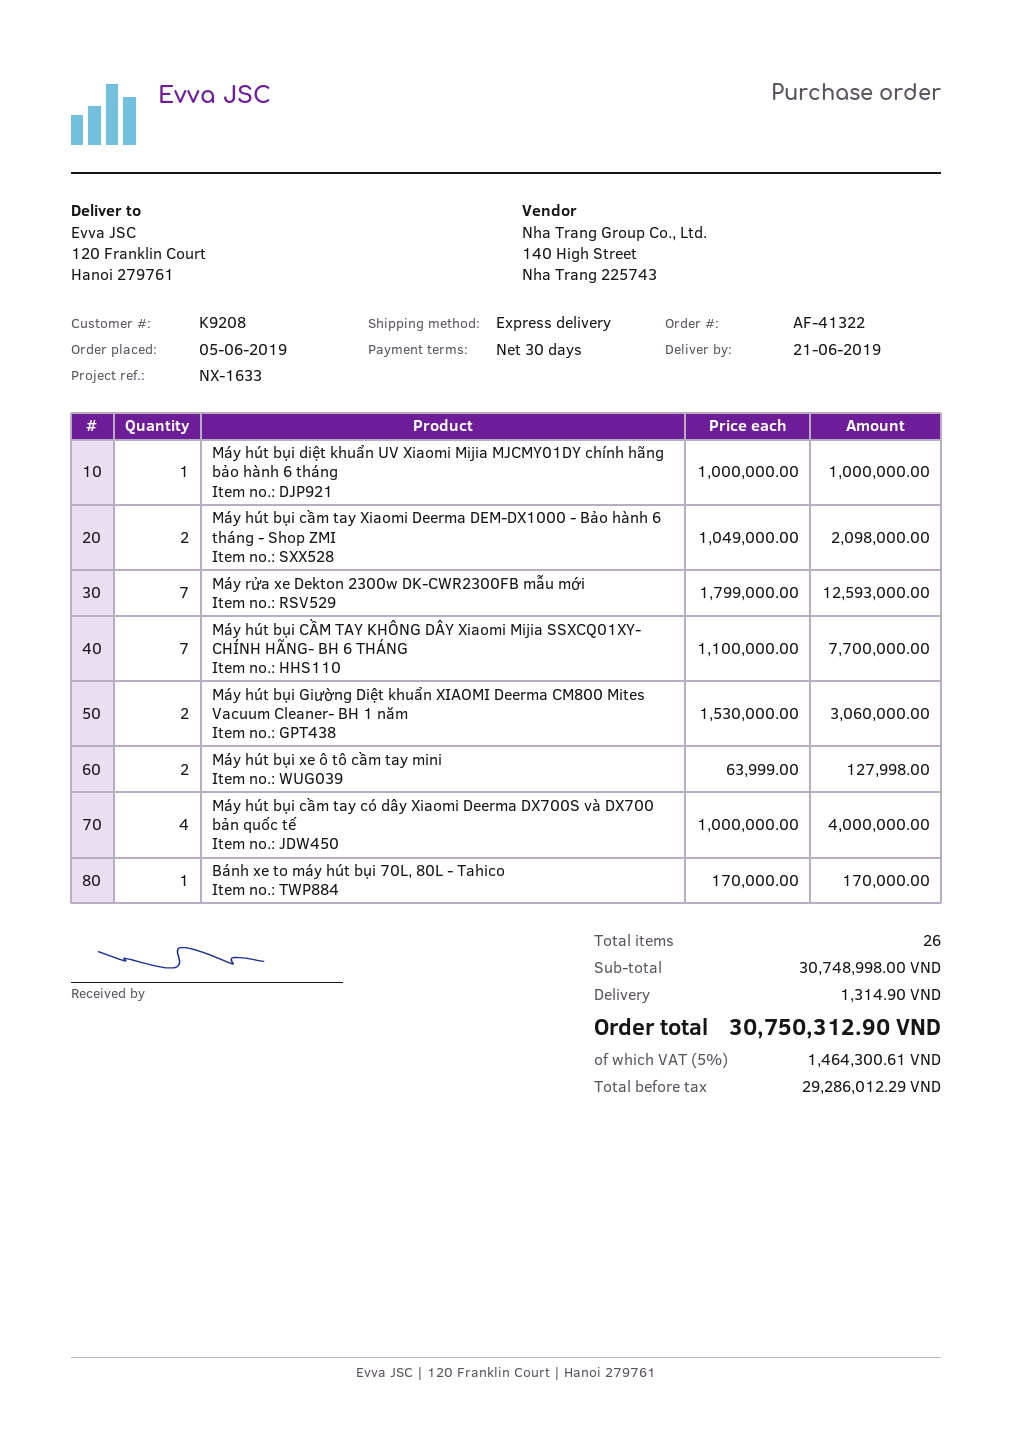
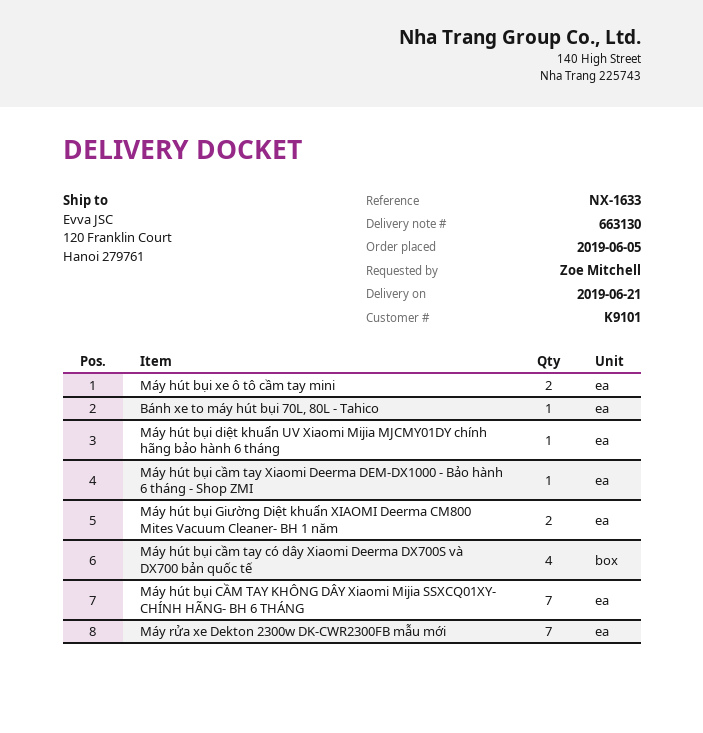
customer number: K9208 -> K9101
Máy hút bụi cầm tay Xiaomi Deerma DEM-DX1000 - Bảo hành 6 tháng - Shop ZMI: 2 -> 1

